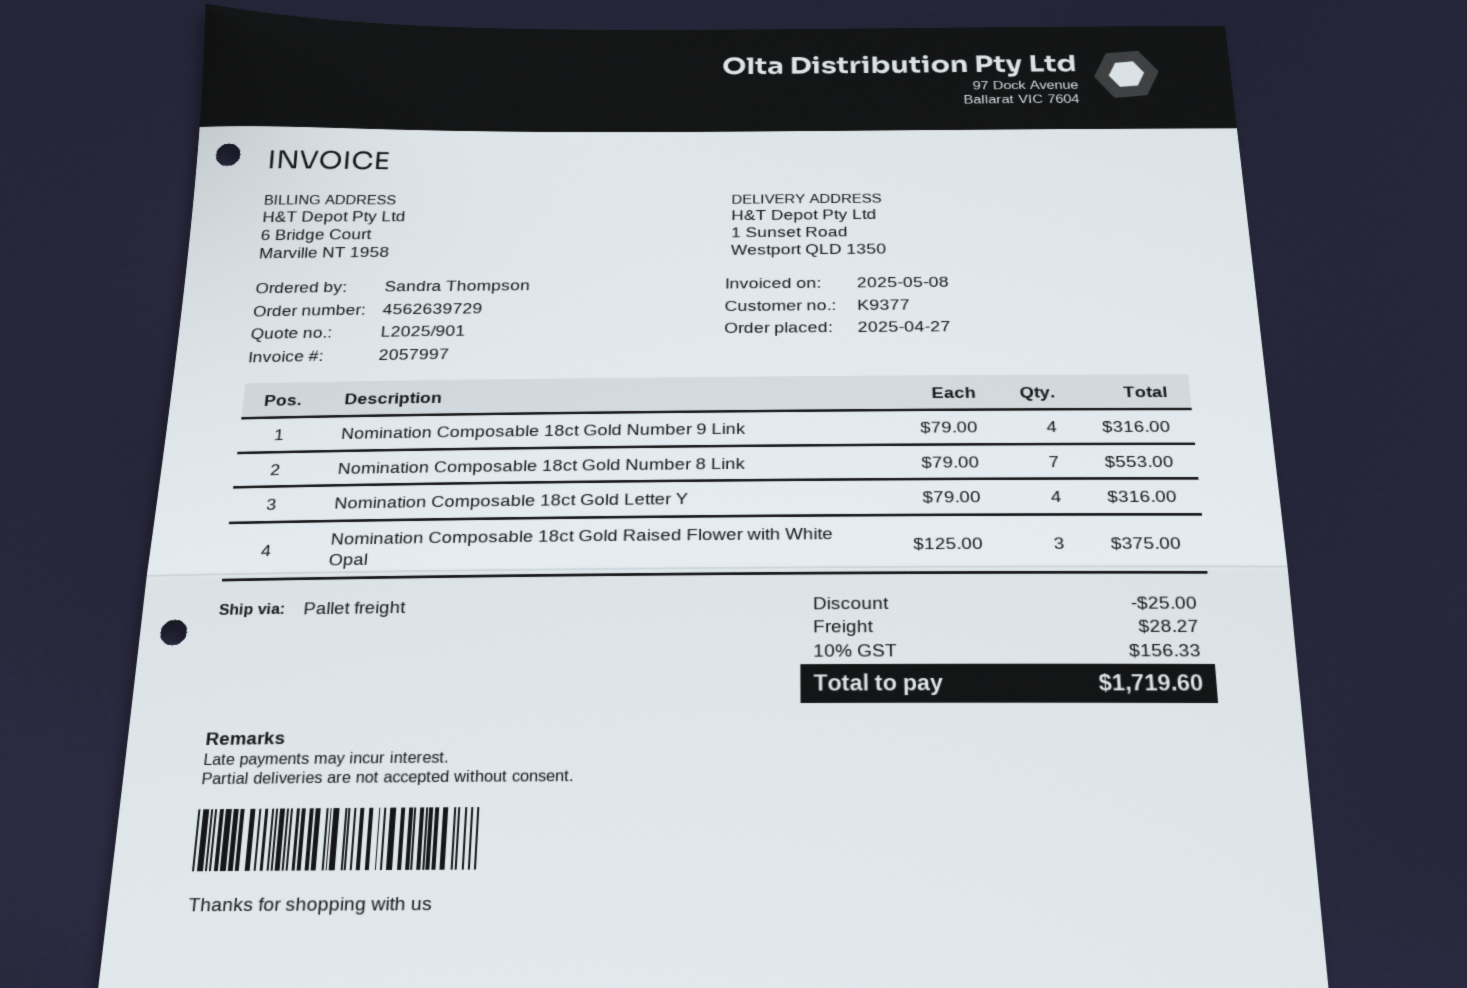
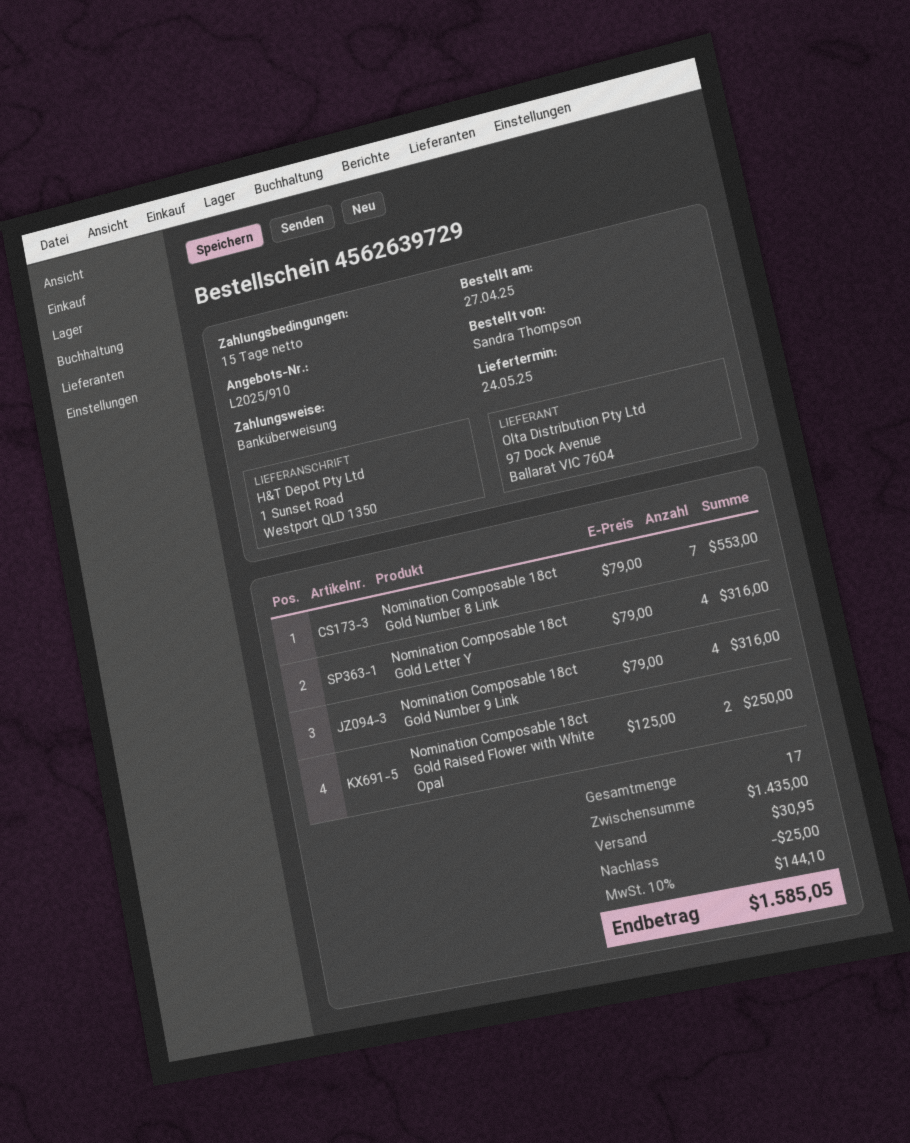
quote number: L2025/901 -> L2025/910
Nomination Composable 18ct Gold Raised Flower with White Opal: 3 x 125.00 = 375.00 -> 2 x 125.00 = 250.00
shipping: 28.27 -> 30.95
tax: 10% = 156.33 -> 10% = 144.10
total: 1719.60 -> 1585.05

